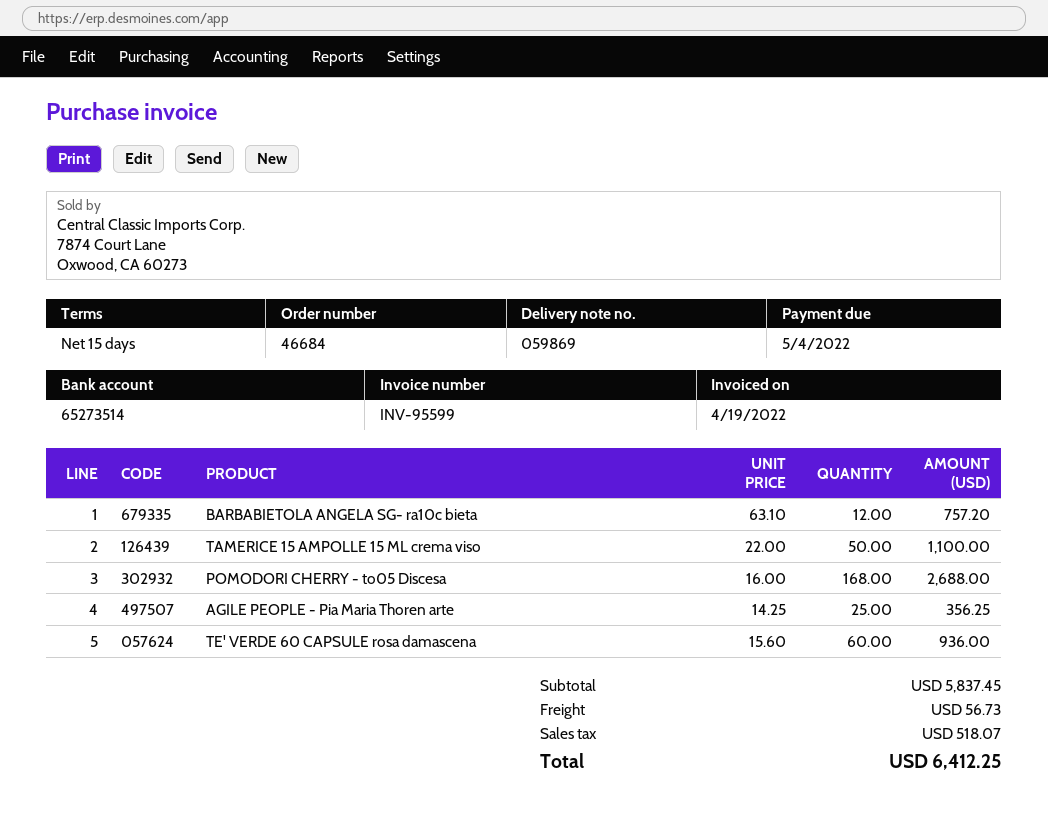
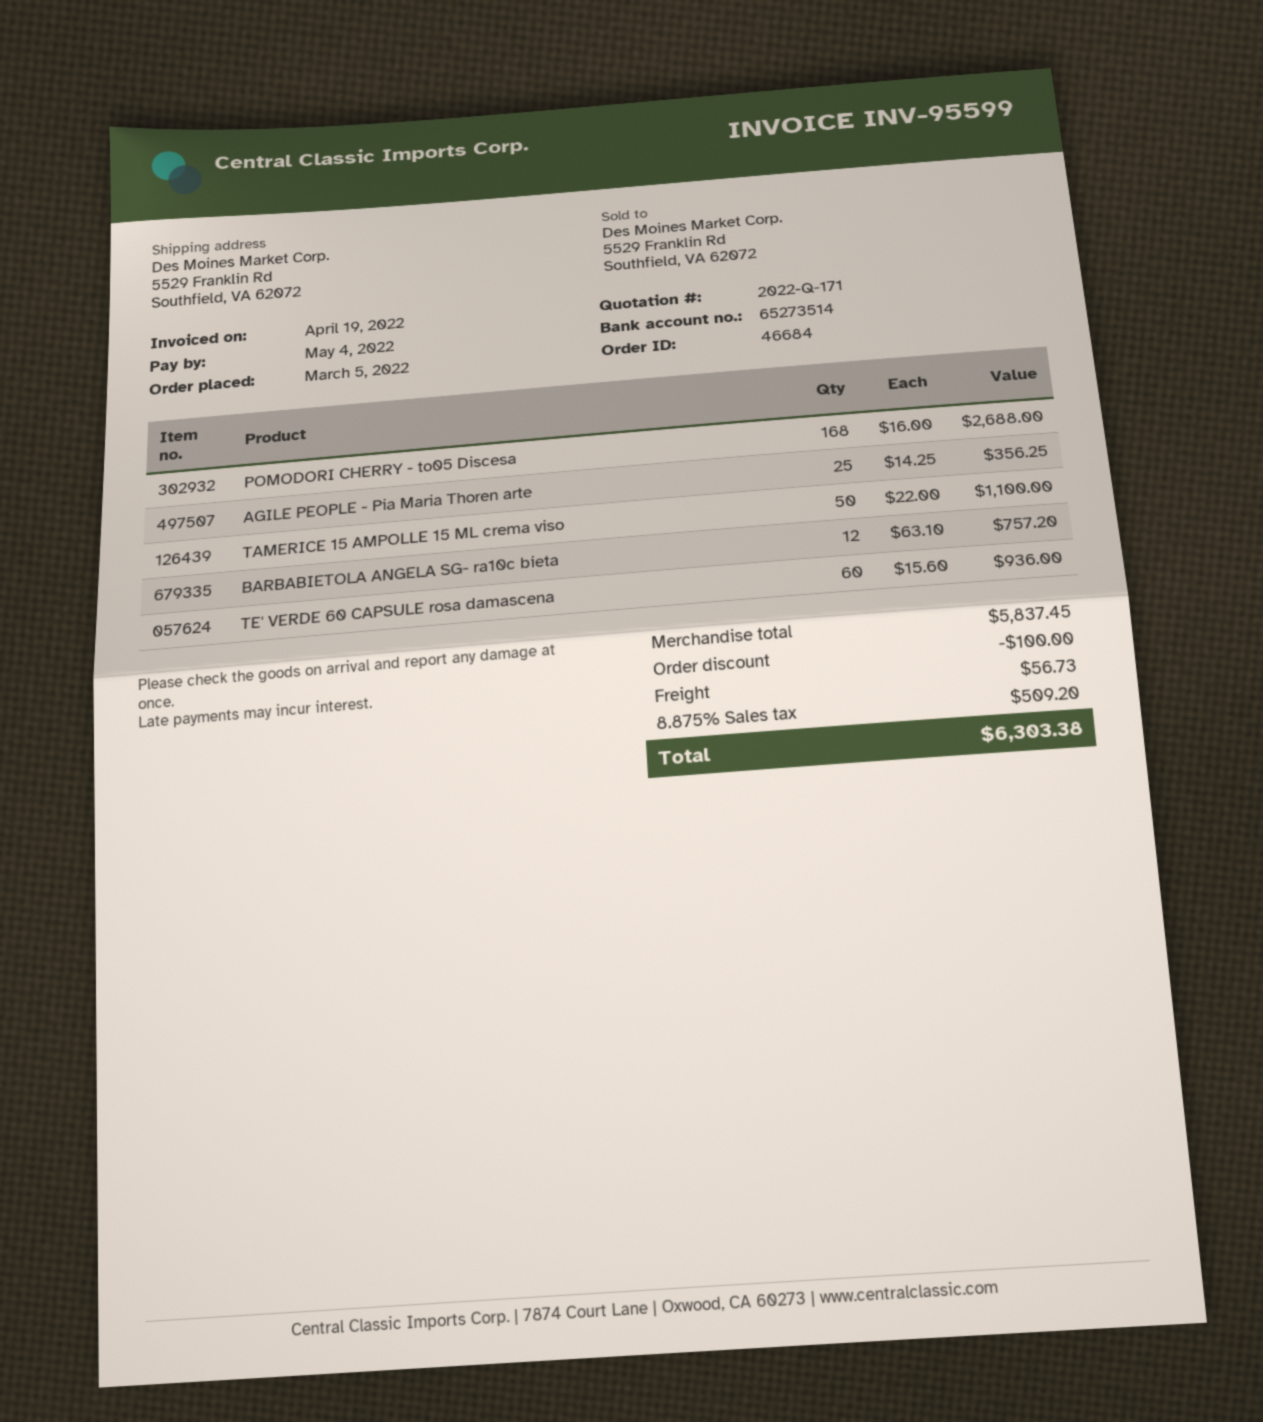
discount: none -> 100.00
tax: 518.07 -> 509.20
total: 6412.25 -> 6303.38

